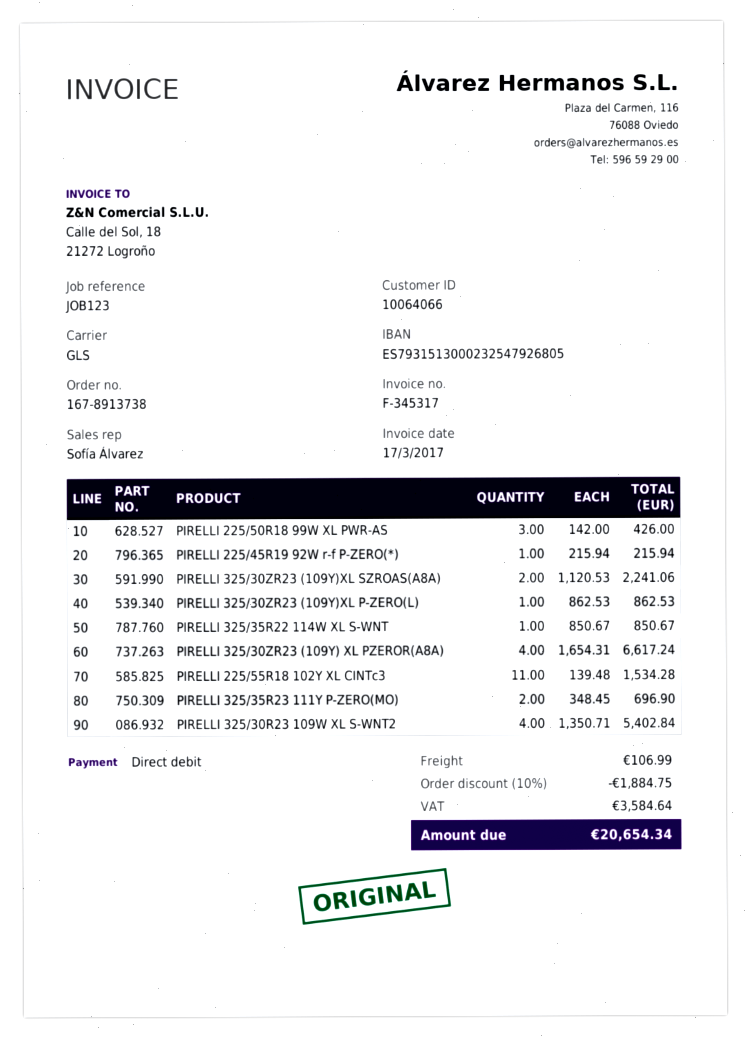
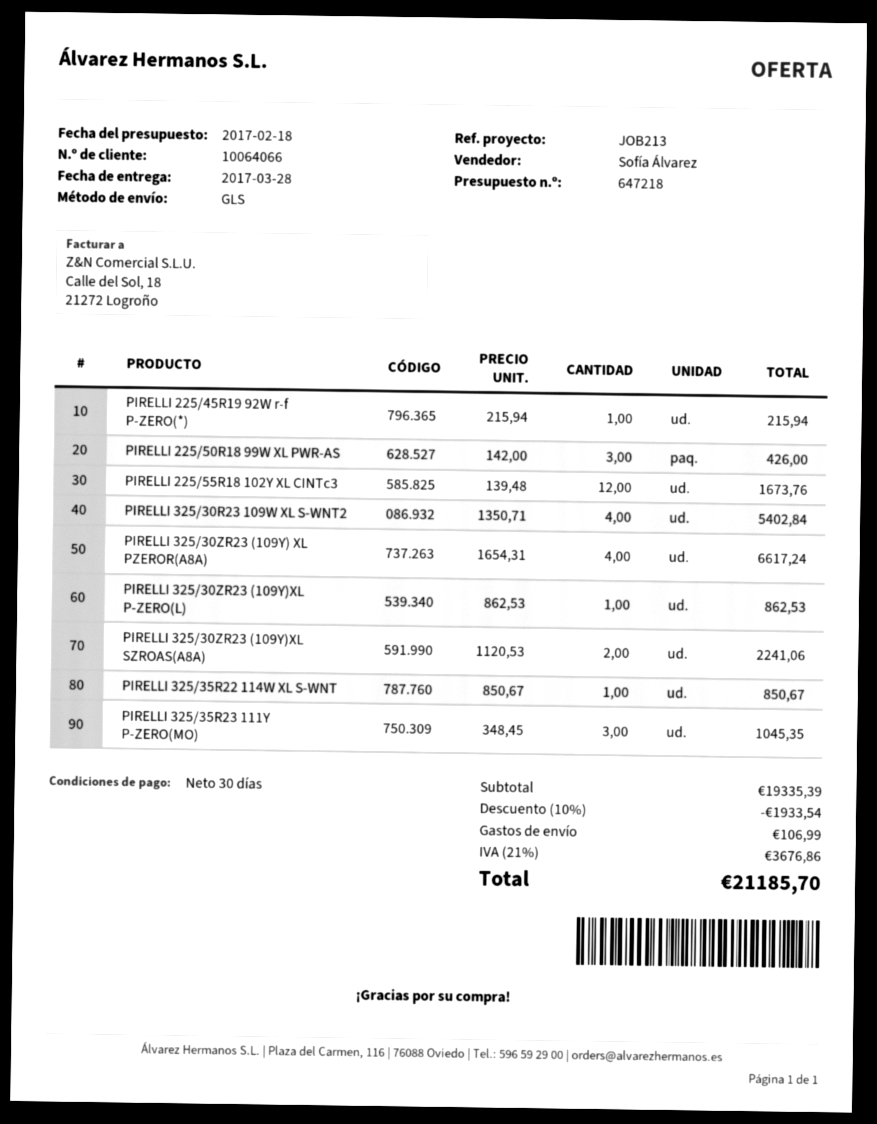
reference: JOB123 -> JOB213
PIRELLI 225/55R18 102Y XL CINTc3: 11 x 139.48 = 1534.28 -> 12 x 139.48 = 1673.76
PIRELLI 325/35R23 111Y P-ZERO(MO): 2 x 348.45 = 696.90 -> 3 x 348.45 = 1045.35
discount: 10% = 1884.75 -> 10% = 1933.54
tax: 3584.64 -> 3676.86
total: 20654.34 -> 21185.70

